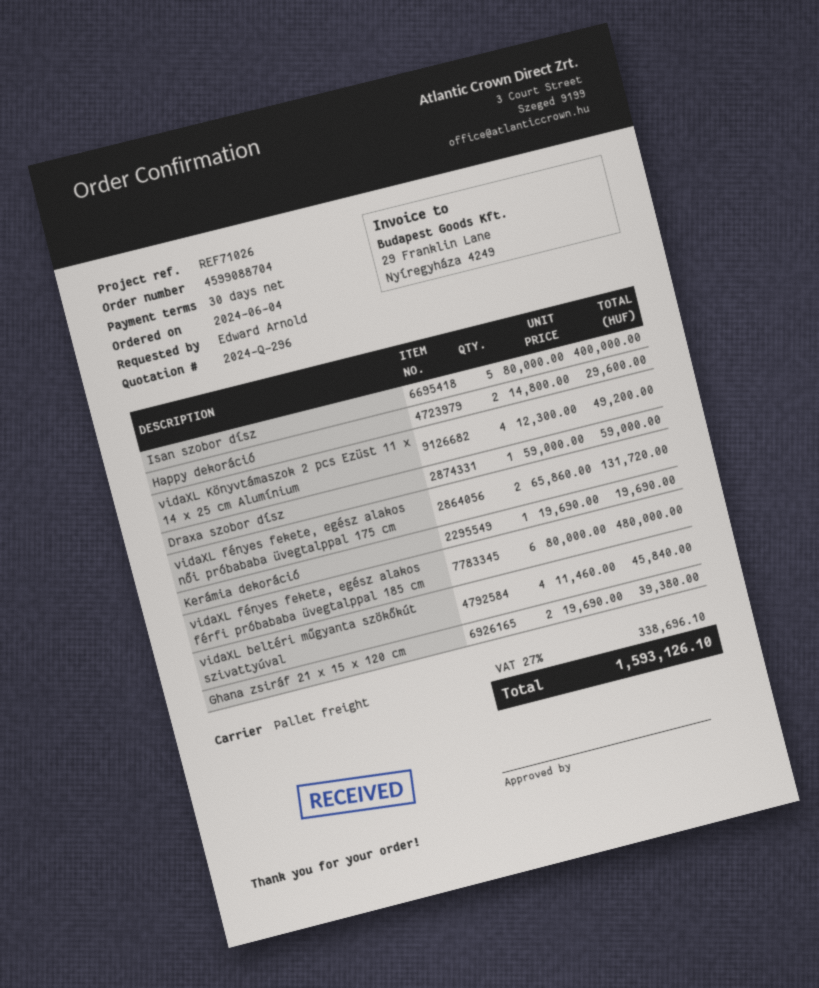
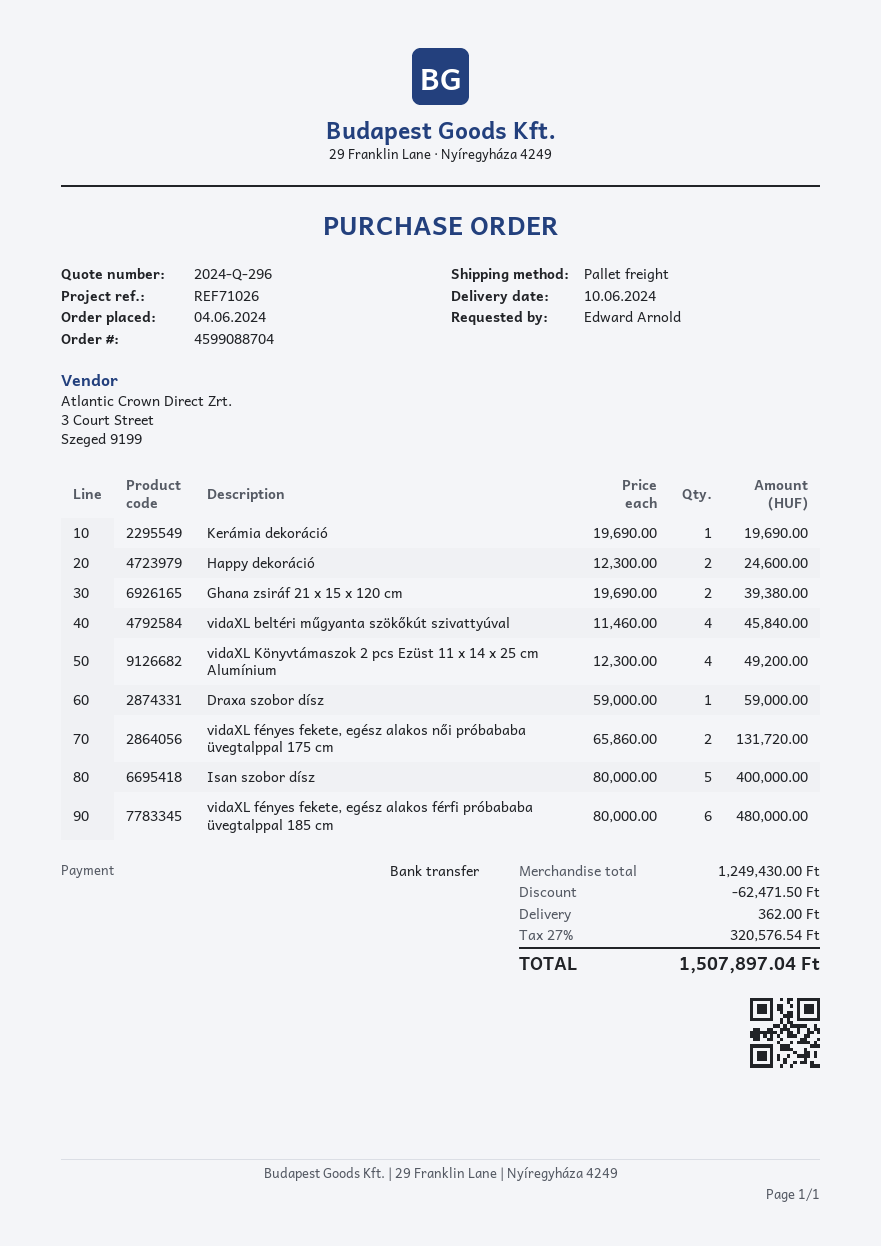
Happy dekoráció: 2 x 14800.00 = 29600.00 -> 2 x 12300.00 = 24600.00
discount: none -> 62471.50
shipping: none -> 362.00
tax: 27% = 338696.10 -> 27% = 320576.54
total: 1593126.10 -> 1507897.04

